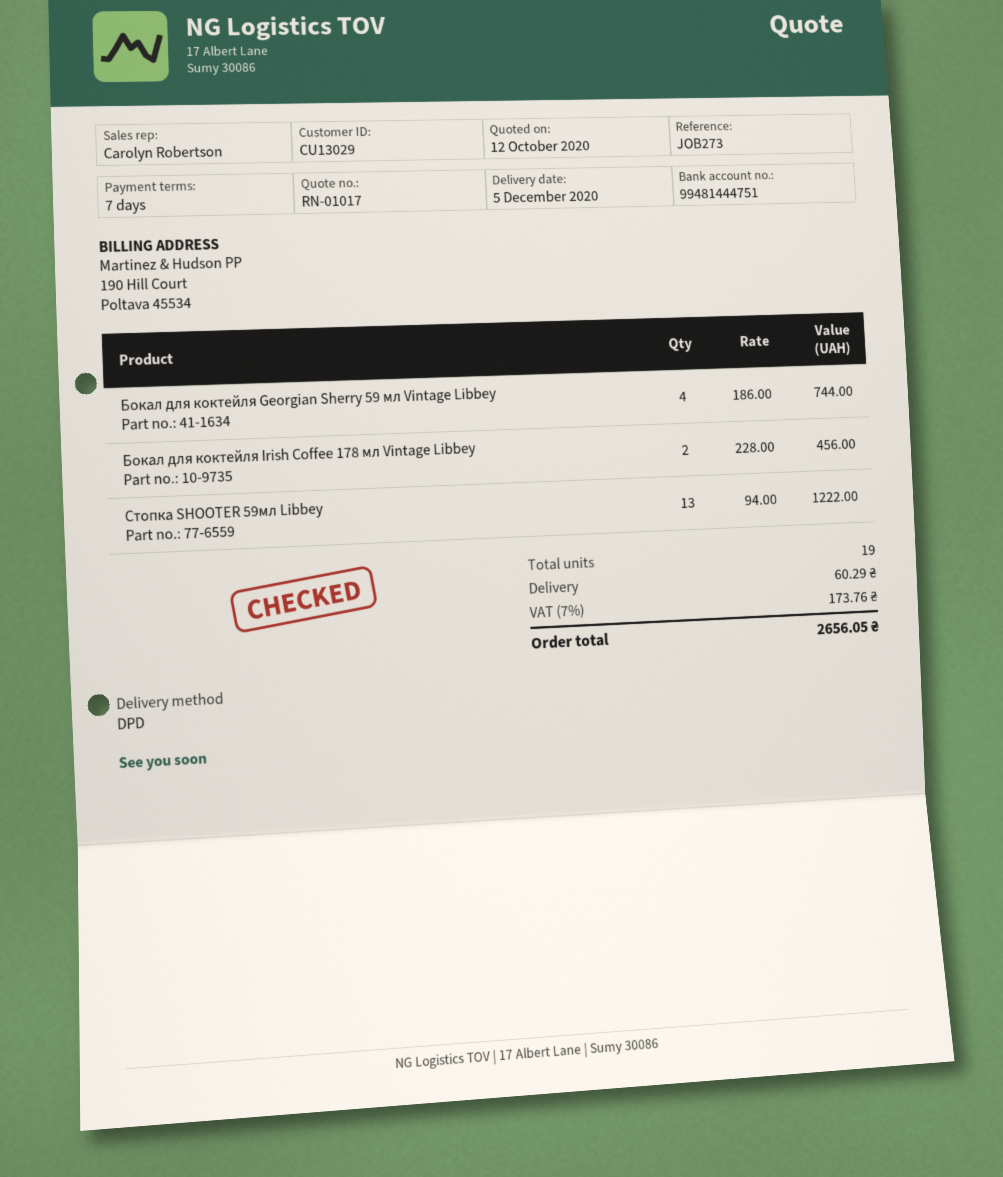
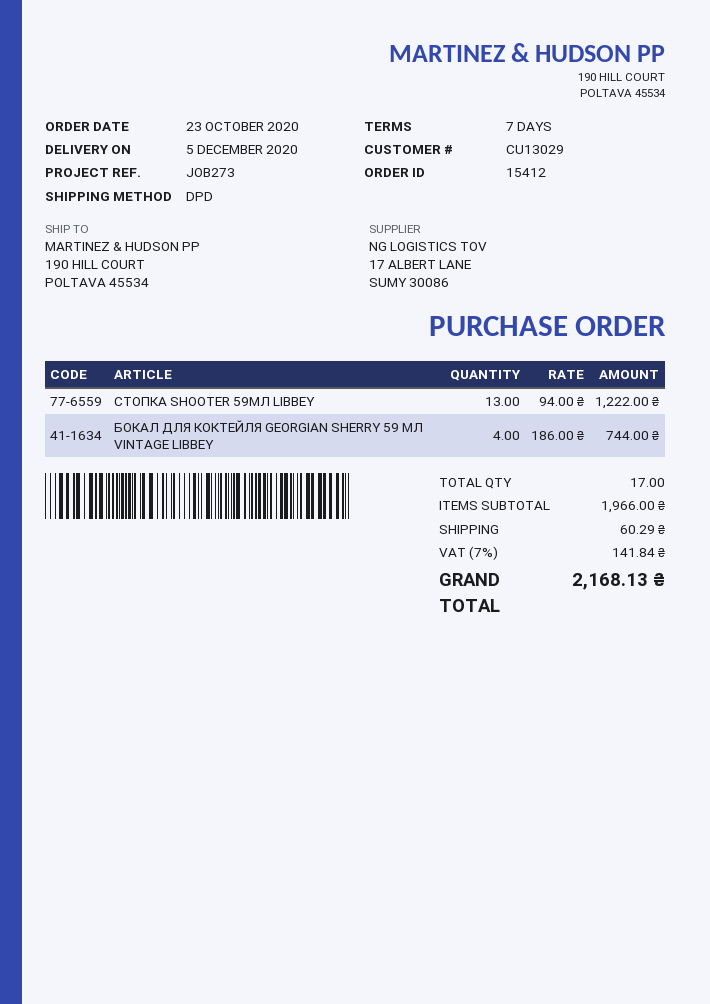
Бокал для коктейля Irish Coffee 178 мл Vintage Libbey: 2 x 228.00 = 456.00 -> none
total quantity: 19 -> 17
tax: 7% = 173.76 -> 7% = 141.84
total: 2656.05 -> 2168.13

